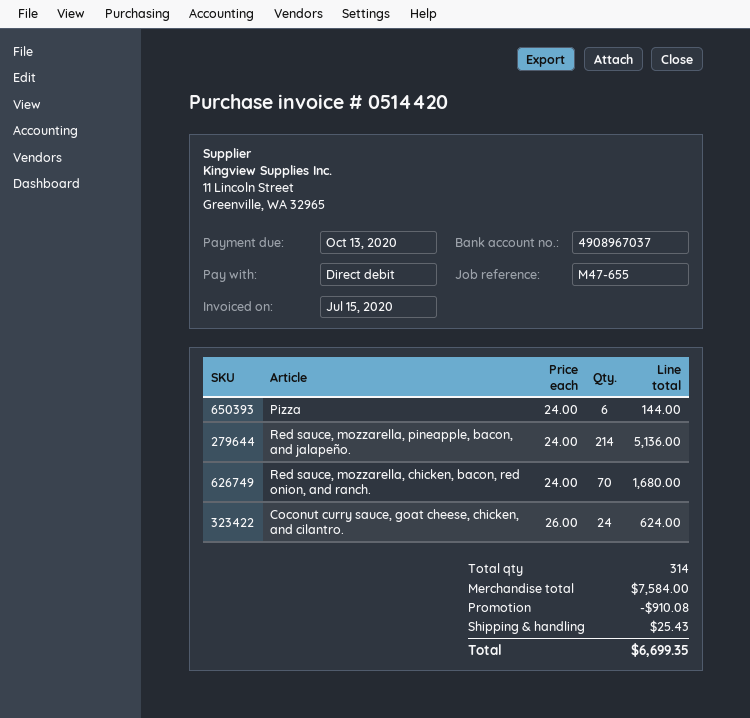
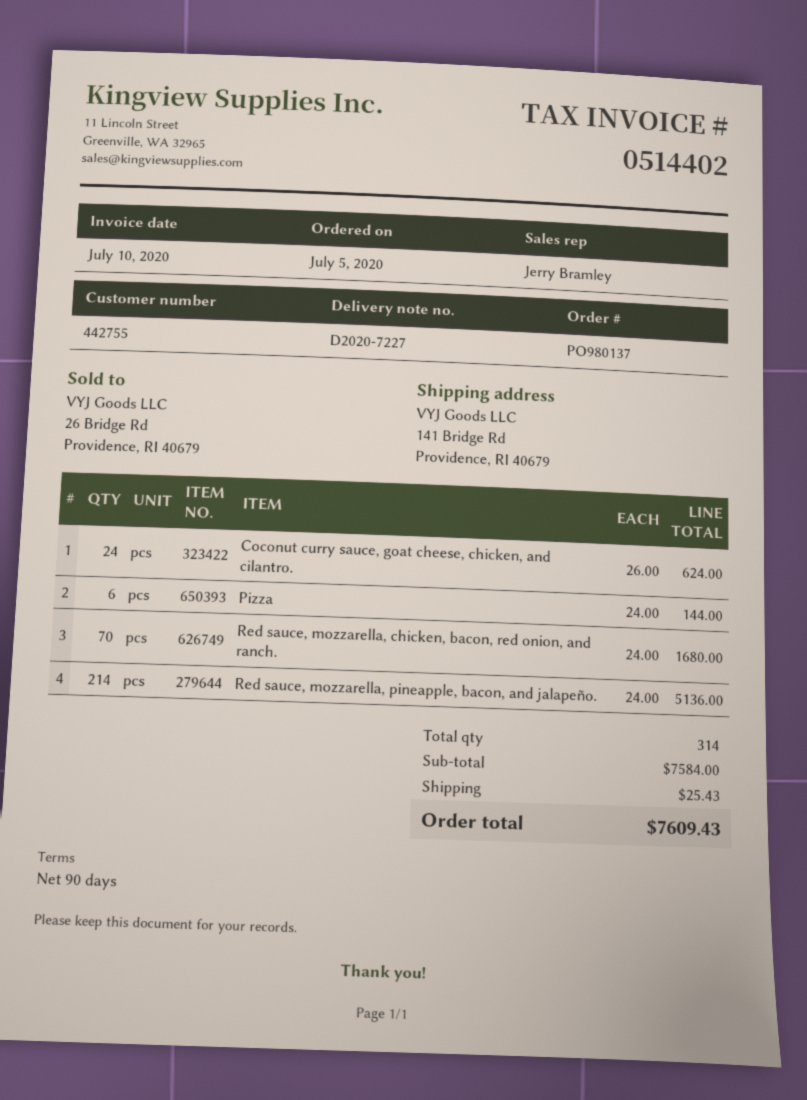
invoice number: 0514420 -> 0514402
invoice date: 2020-07-15 -> 2020-07-10
discount: 910.08 -> none
total: 6699.35 -> 7609.43

